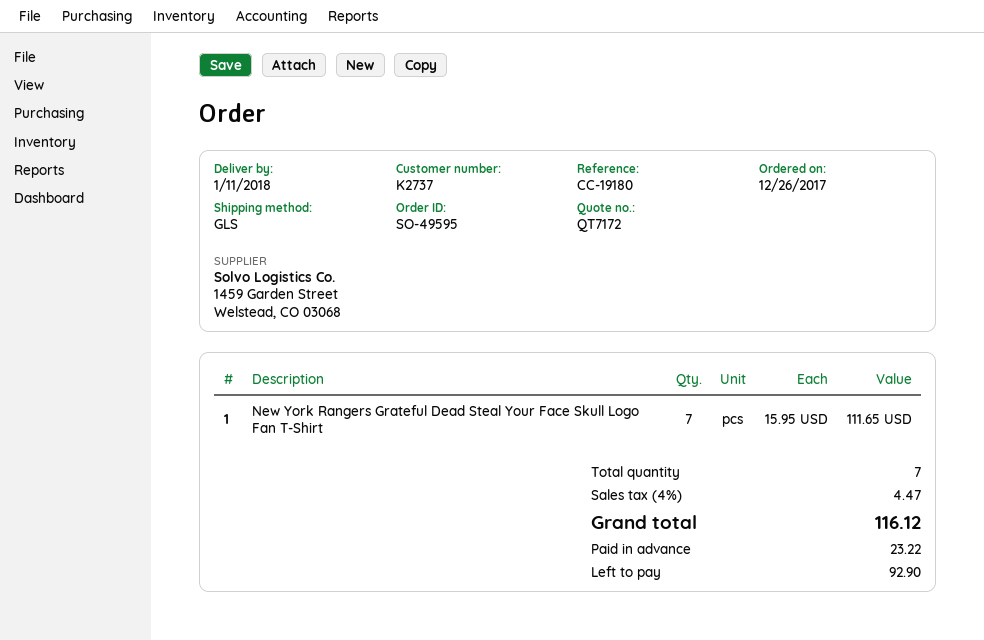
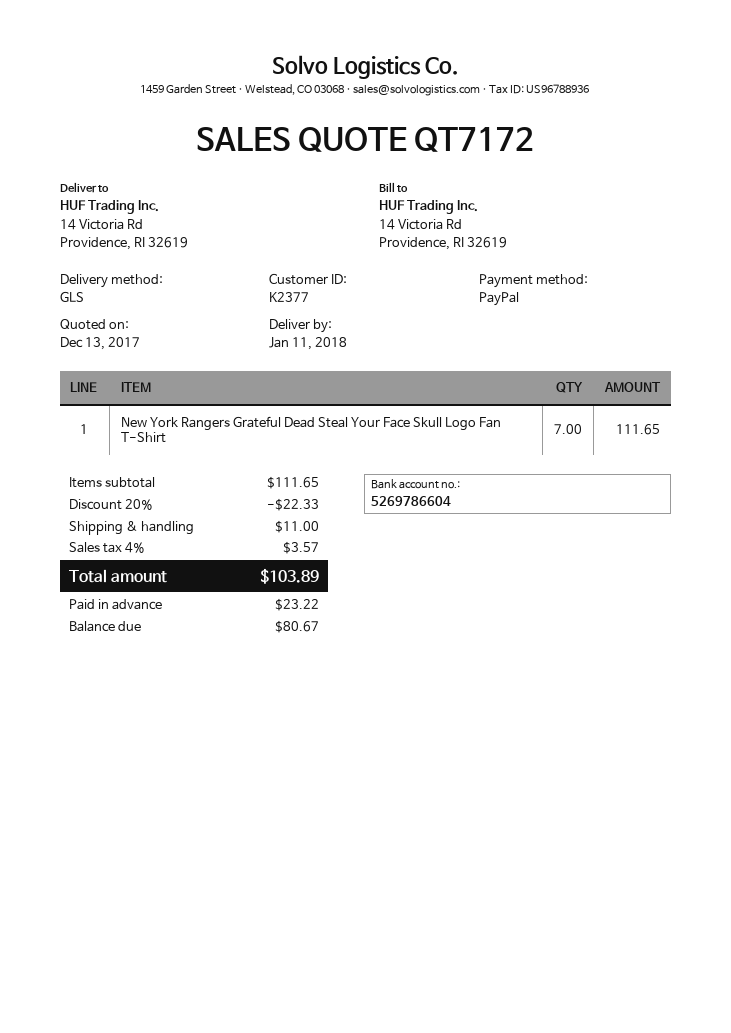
customer number: K2737 -> K2377
discount: none -> 20% = 22.33
shipping: none -> 11.00
tax: 4% = 4.47 -> 4% = 3.57
total: 116.12 -> 103.89
balance: 92.90 -> 80.67

